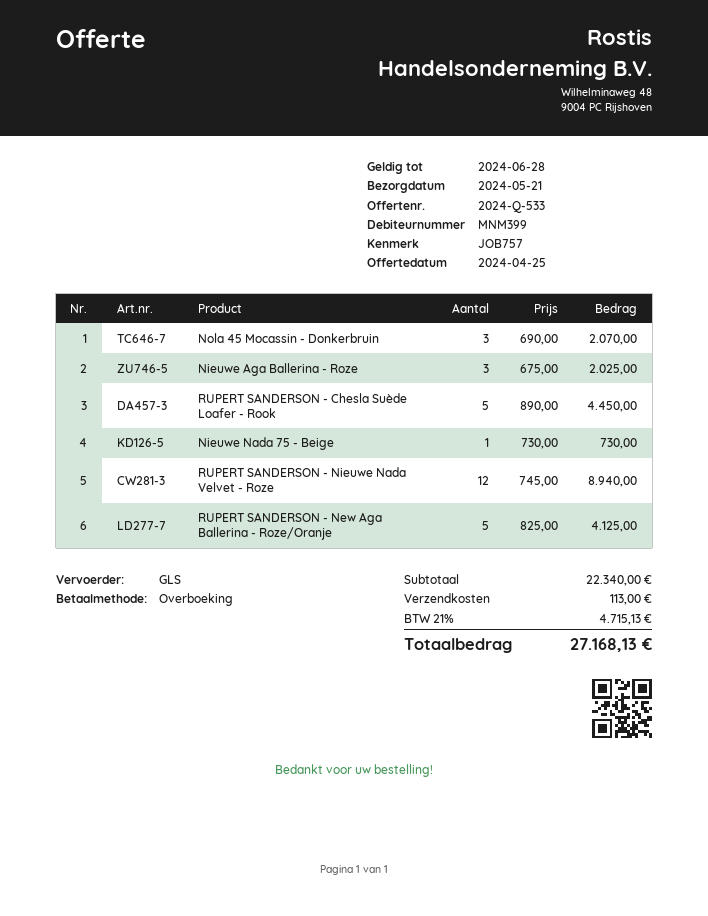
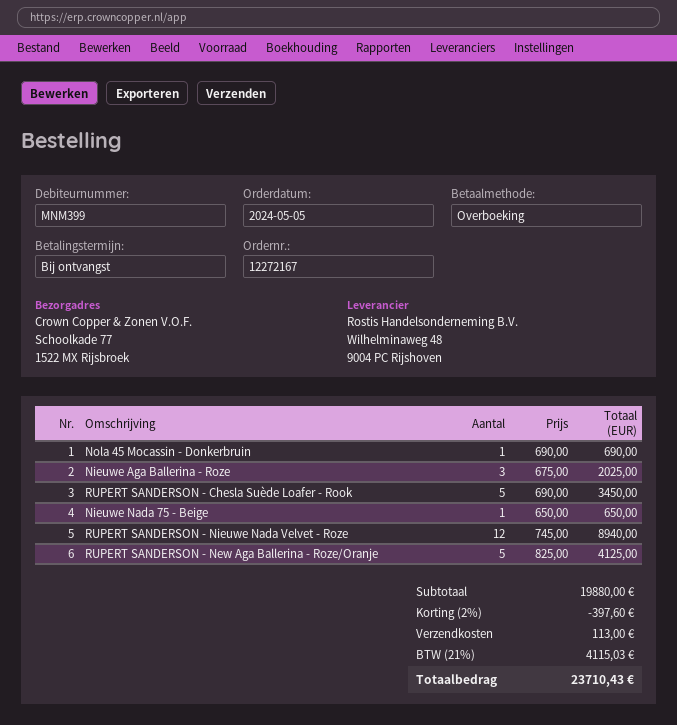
Nola 45 Mocassin - Donkerbruin: 3 x 690.00 = 2070.00 -> 1 x 690.00 = 690.00
RUPERT SANDERSON - Chesla Suède Loafer - Rook: 5 x 890.00 = 4450.00 -> 5 x 690.00 = 3450.00
Nieuwe Nada 75 - Beige: 1 x 730.00 = 730.00 -> 1 x 650.00 = 650.00
subtotal: 22340.00 -> 19880.00
discount: none -> 2% = 397.60
tax: 21% = 4715.13 -> 21% = 4115.03
total: 27168.13 -> 23710.43

